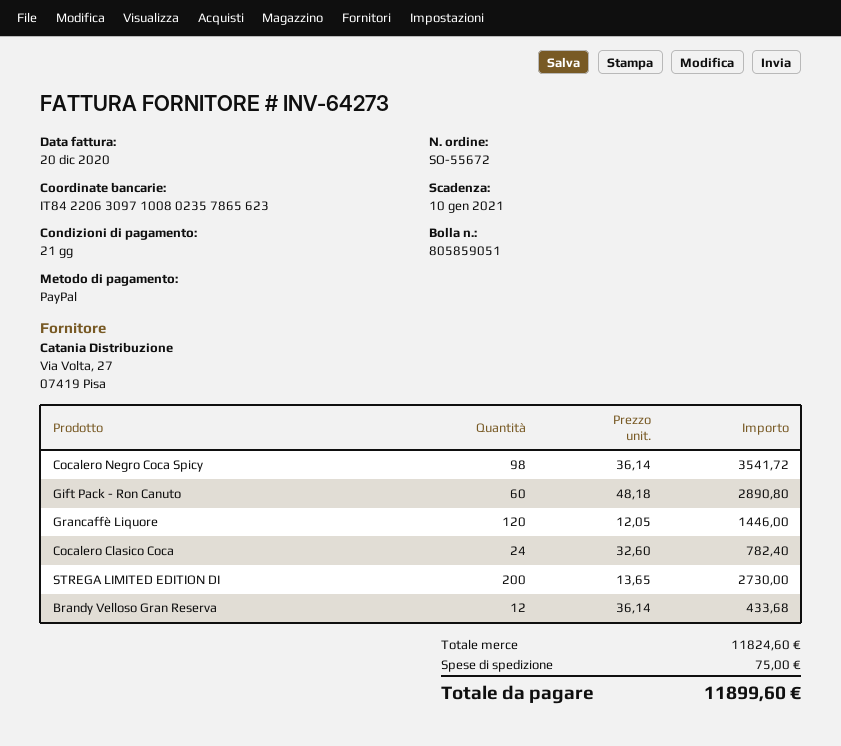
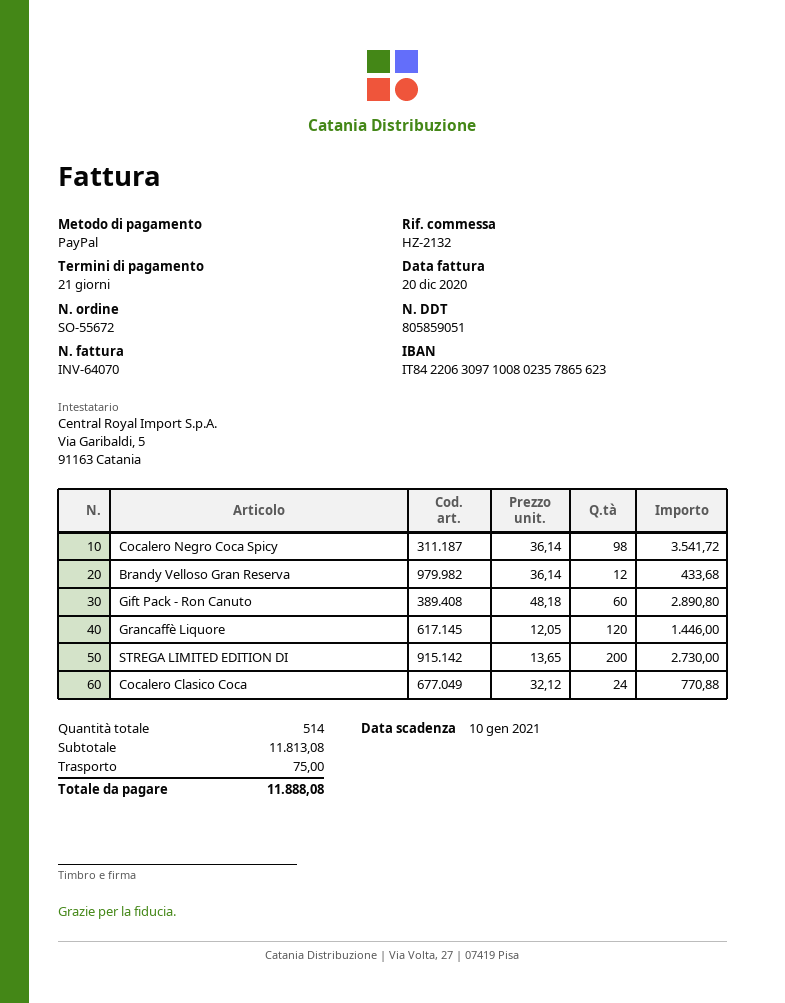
invoice number: INV-64273 -> INV-64070
Cocalero Clasico Coca: 24 x 32.60 = 782.40 -> 24 x 32.12 = 770.88
subtotal: 11824.60 -> 11813.08
total: 11899.60 -> 11888.08

